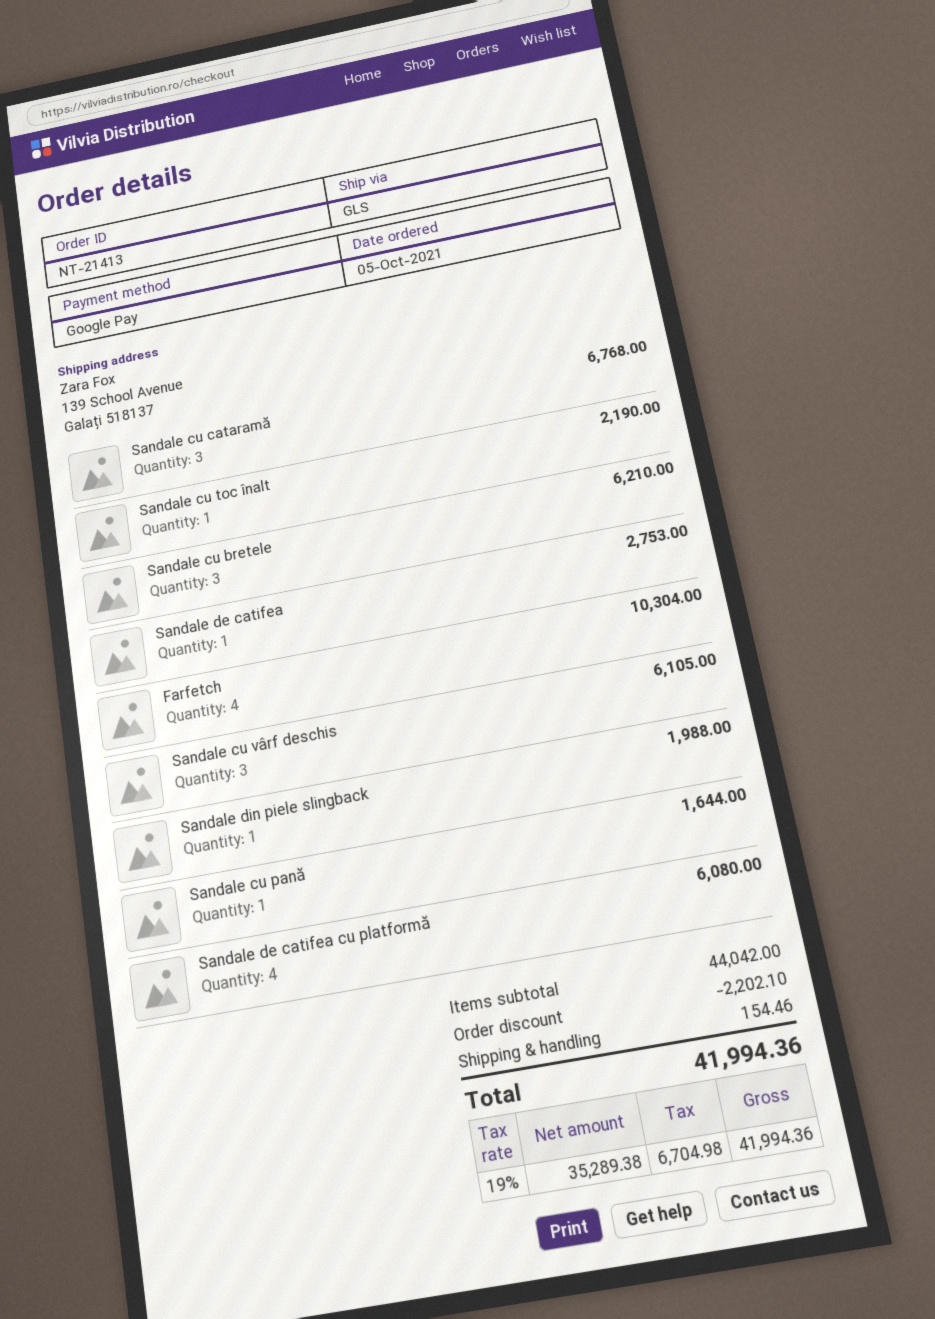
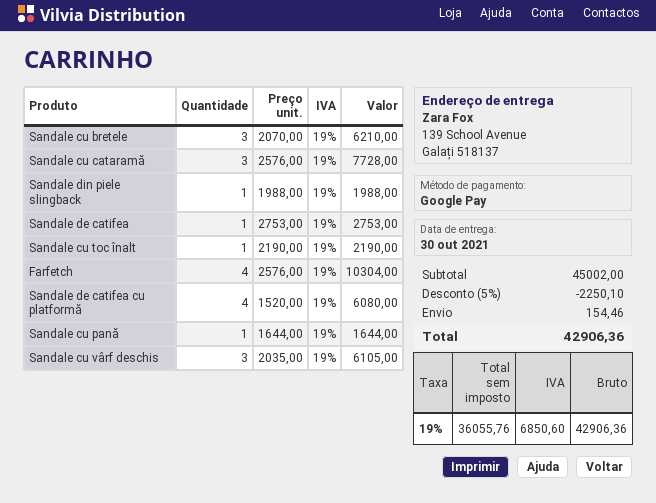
Sandale cu cataramă: 3 for 6768.00 -> 3 for 7728.00
subtotal: 44042.00 -> 45002.00
discount: 2202.10 -> 2250.10
net: 35289.38 -> 36055.76
tax: 19% = 6704.98 -> 19% = 6850.60
total: 41994.36 -> 42906.36

